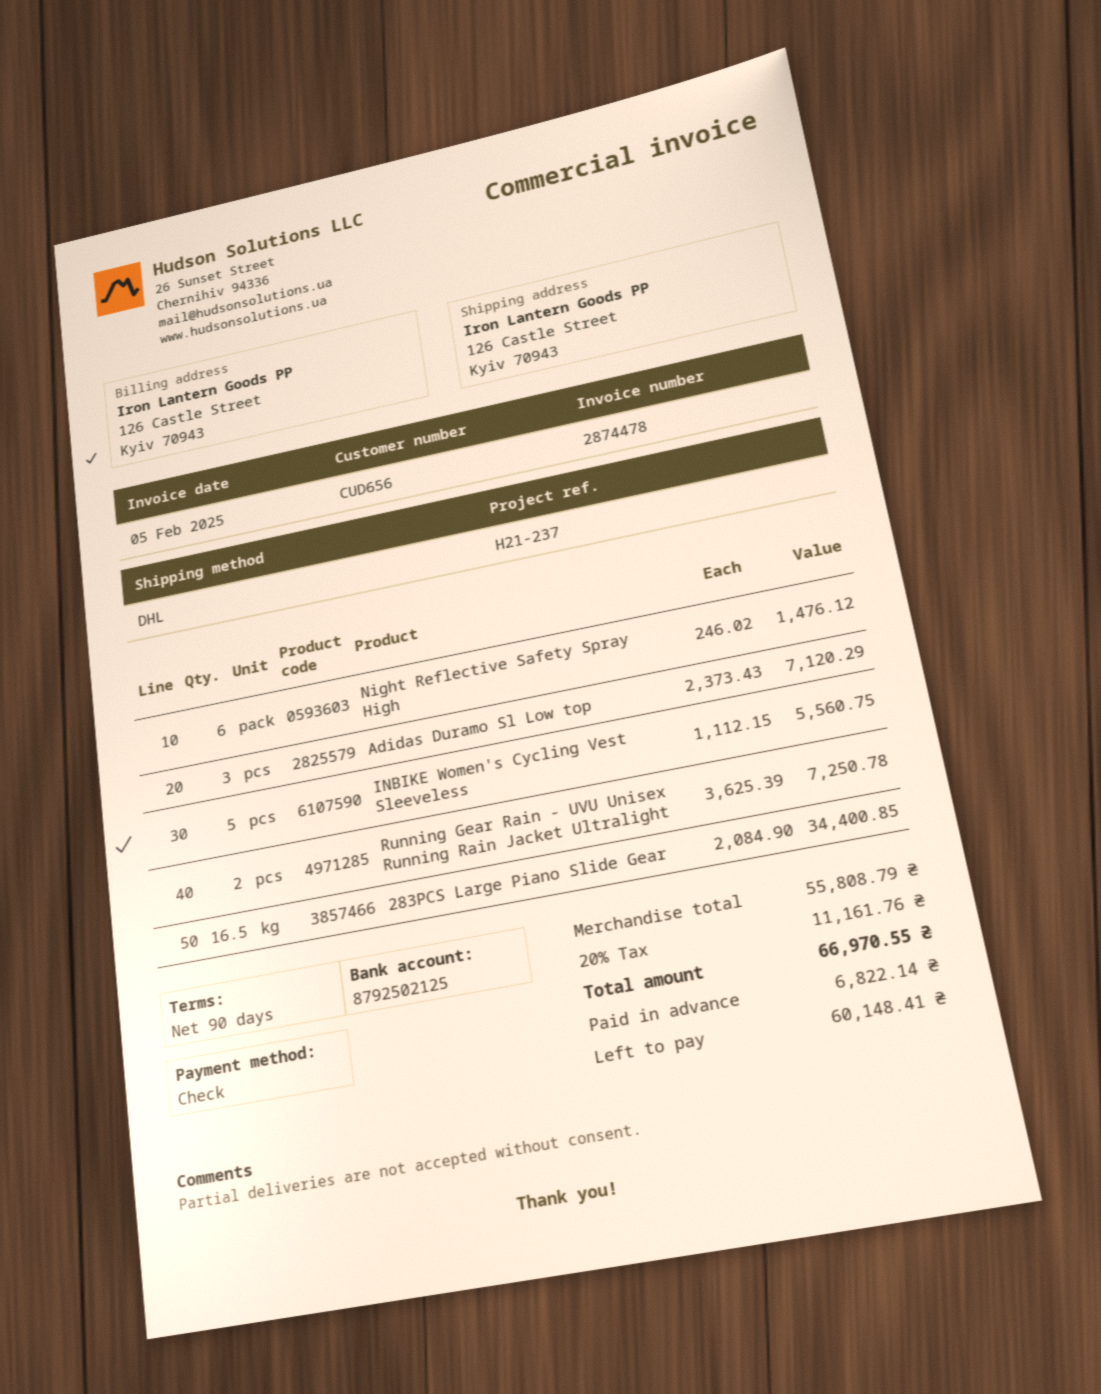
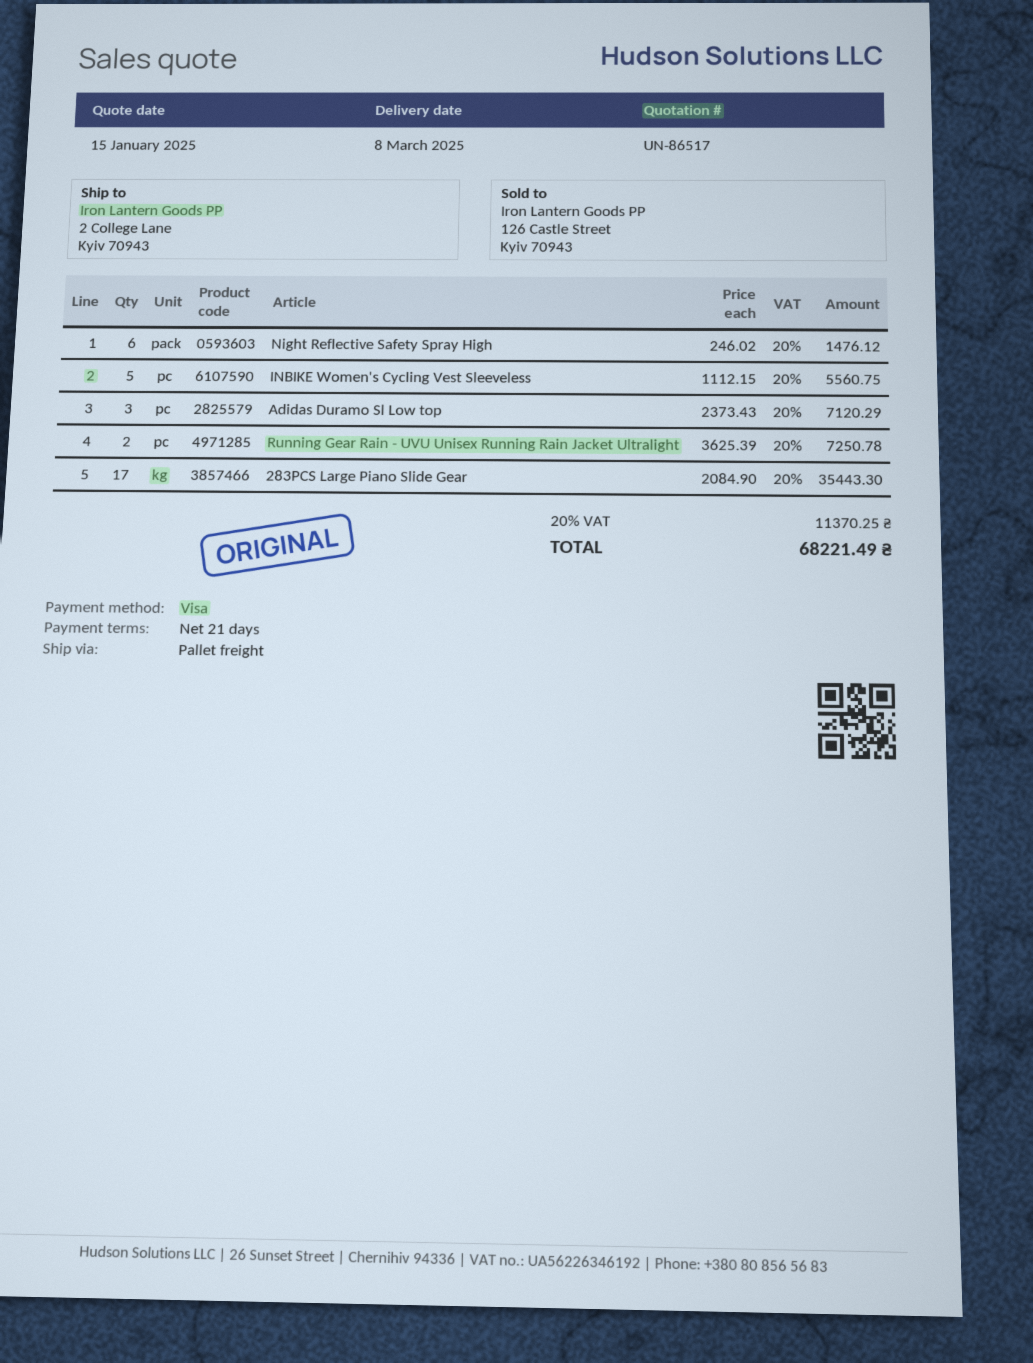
payment terms: 90 days -> 21 days
payment method: cheque -> Visa
shipping method: DHL -> pallet freight
ship to: 126 Castle Street, Kyiv 70943 -> 2 College Lane, Kyiv 70943
283PCS Large Piano Slide Gear: 16.5 x 2084.90 = 34400.85 -> 17 x 2084.90 = 35443.30
tax: 20% = 11161.76 -> 20% = 11370.25
total: 66970.55 -> 68221.49

